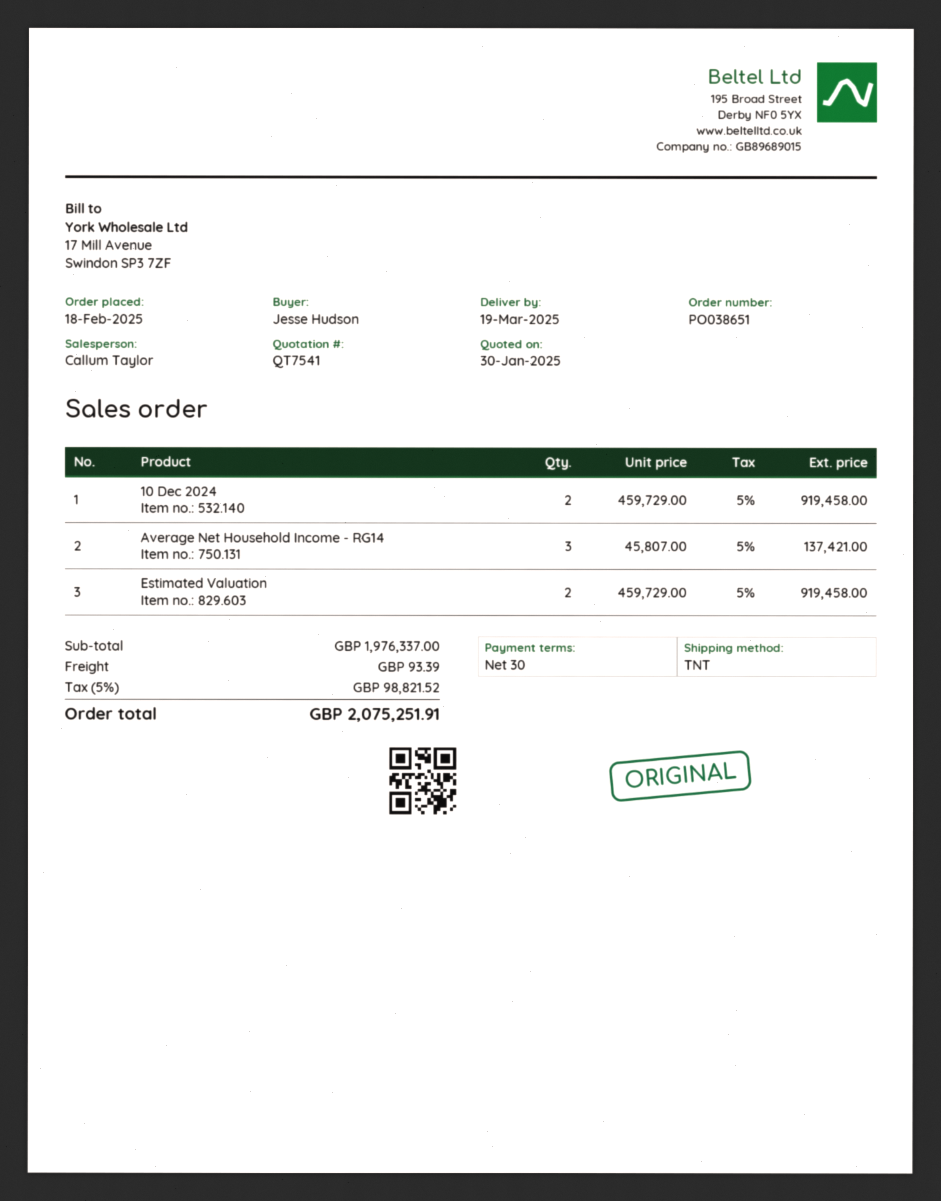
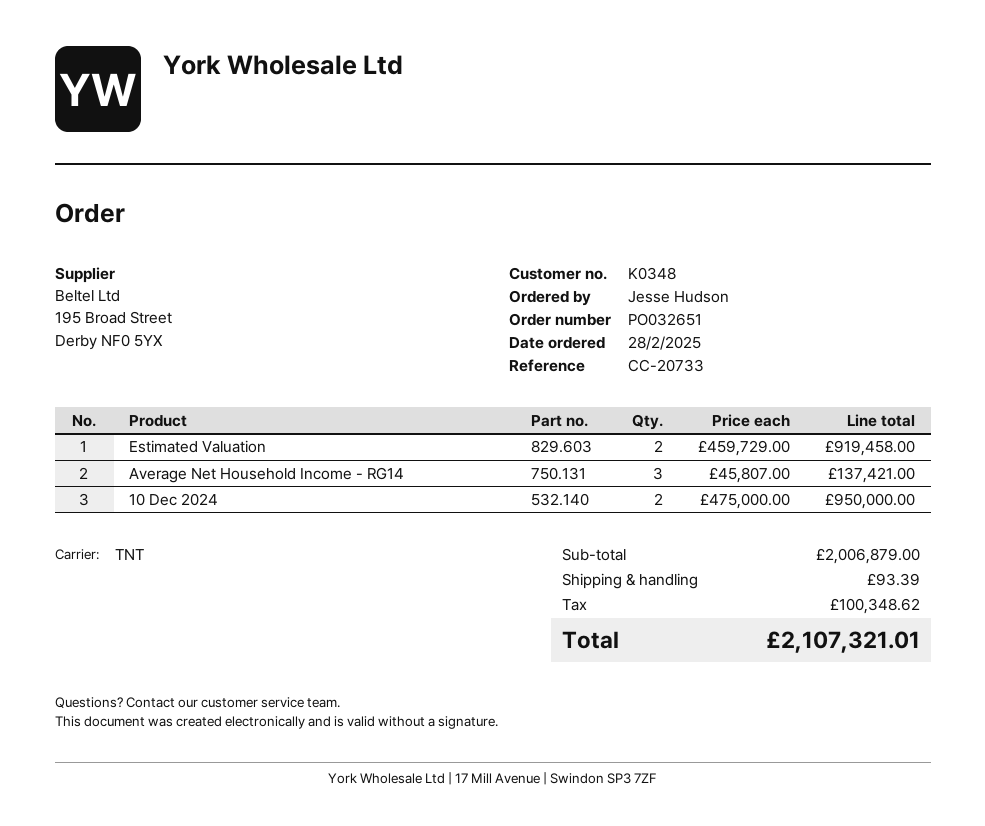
order number: PO038651 -> PO032651
order date: 2025-02-18 -> 2025-02-28
10 Dec 2024: 2 x 459729.00 = 919458.00 -> 2 x 475000.00 = 950000.00
subtotal: 1976337.00 -> 2006879.00
tax: 98821.52 -> 100348.62
total: 2075251.91 -> 2107321.01

